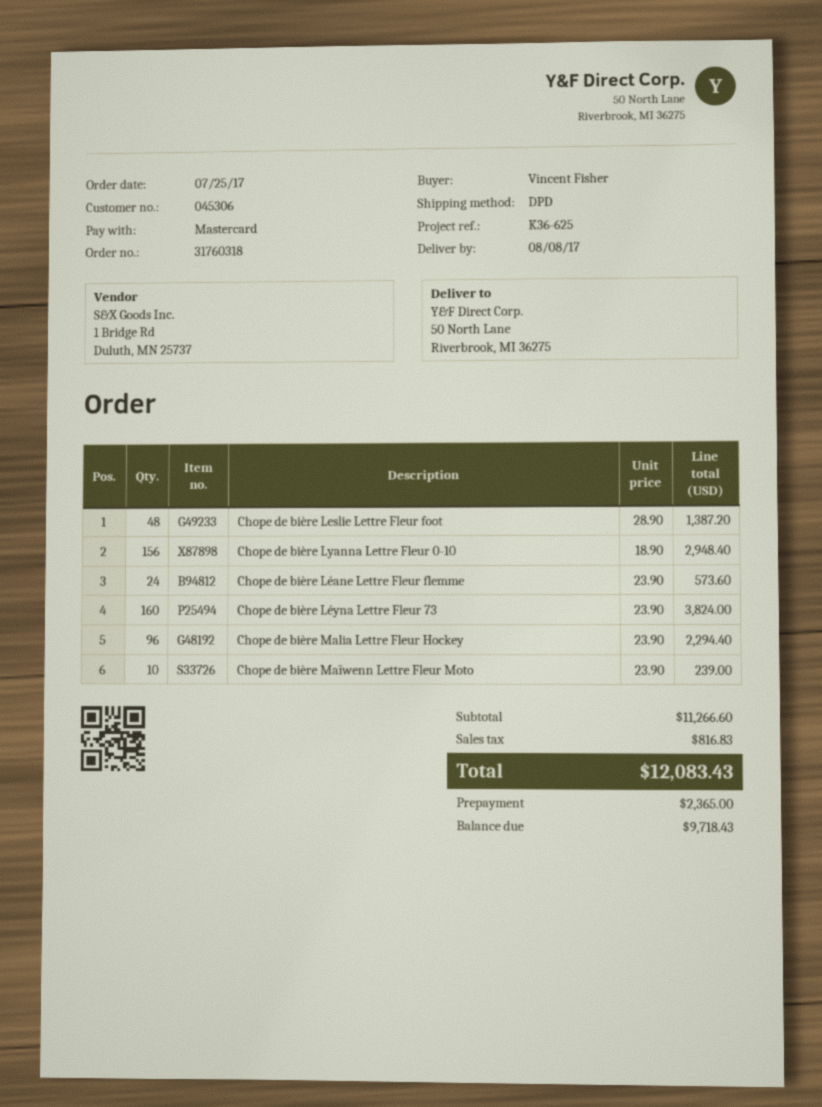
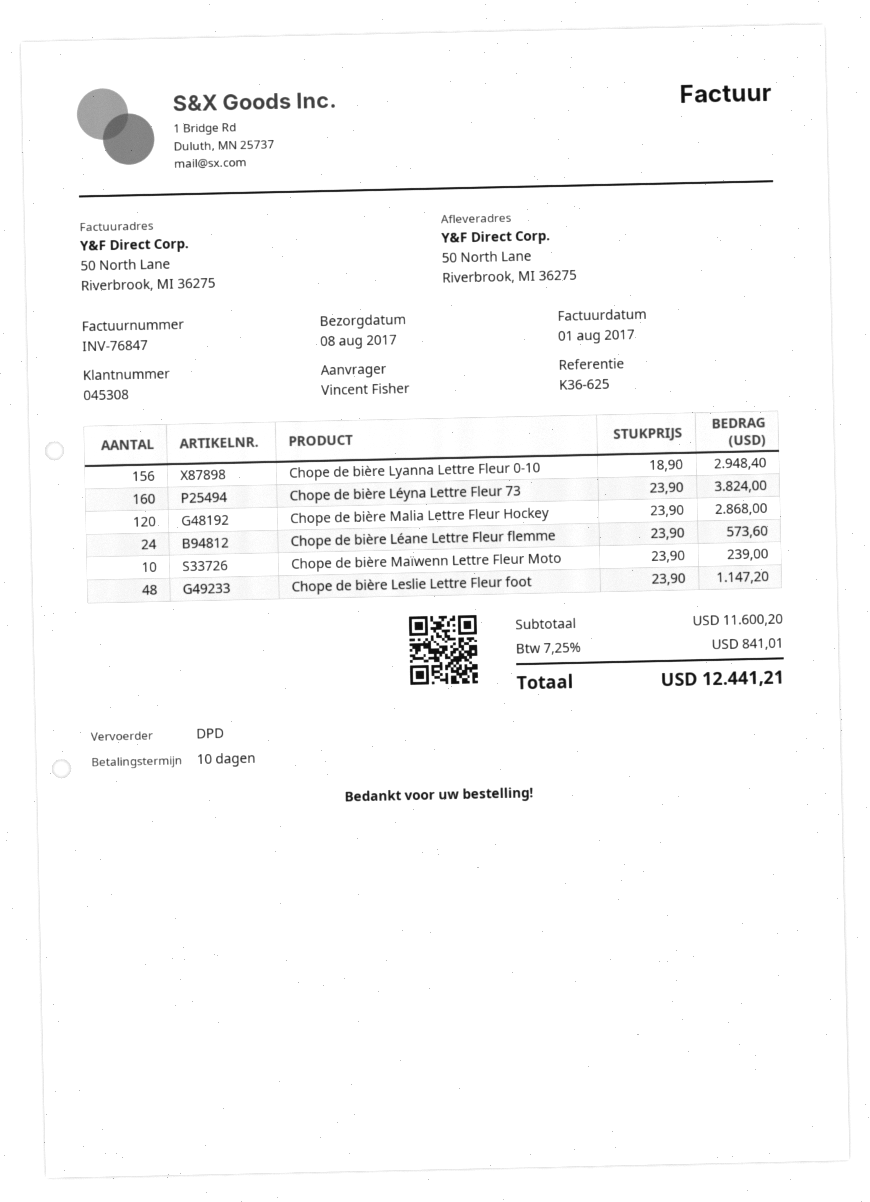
customer number: 045306 -> 045308
Chope de bière Leslie Lettre Fleur foot: 48 x 28.90 = 1387.20 -> 48 x 23.90 = 1147.20
Chope de bière Malia Lettre Fleur Hockey: 96 x 23.90 = 2294.40 -> 120 x 23.90 = 2868.00
subtotal: 11266.60 -> 11600.20
tax: 816.83 -> 841.01
total: 12083.43 -> 12441.21

